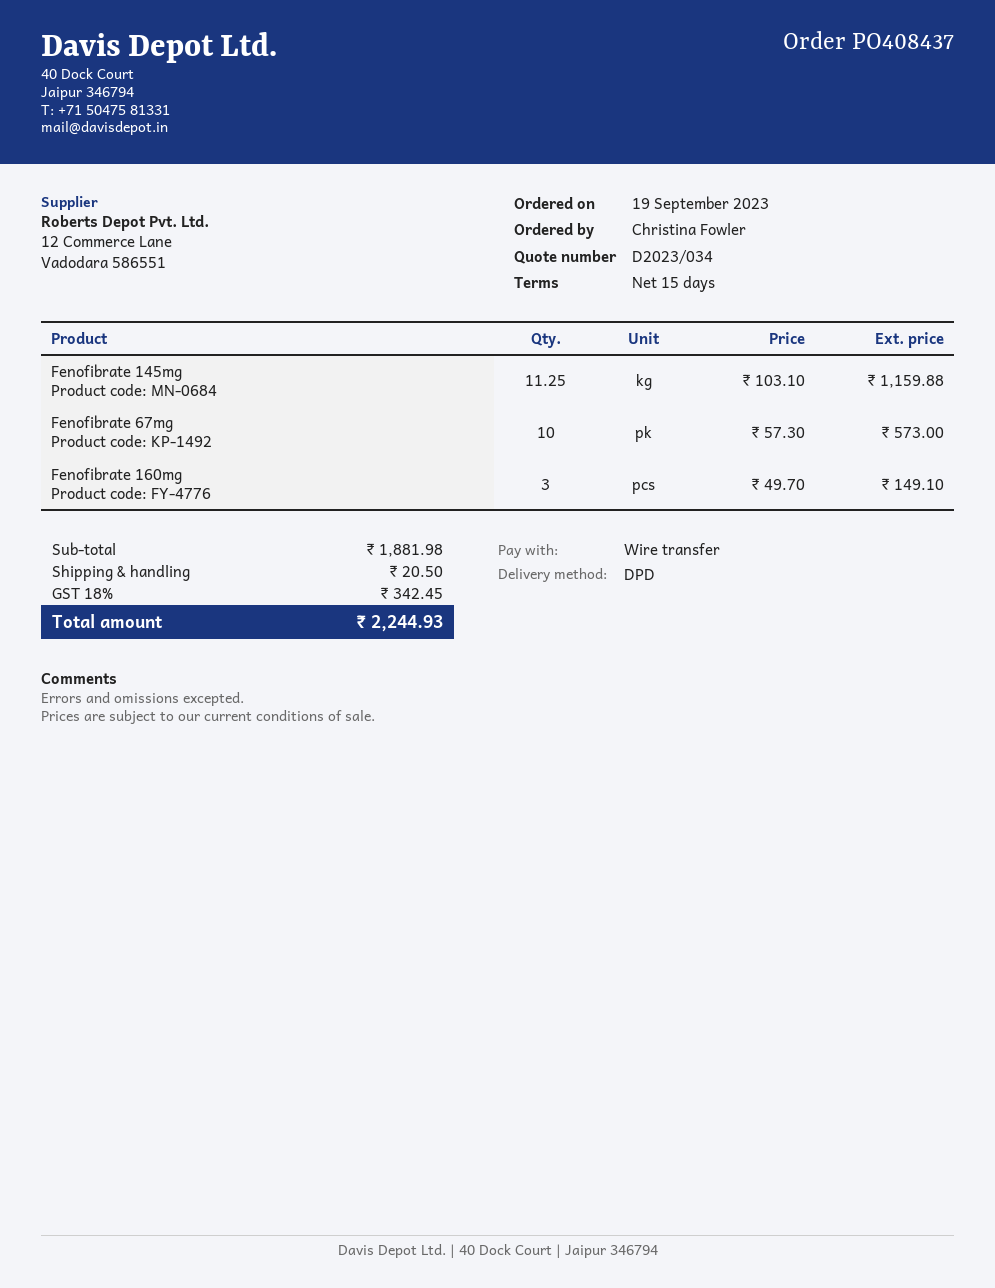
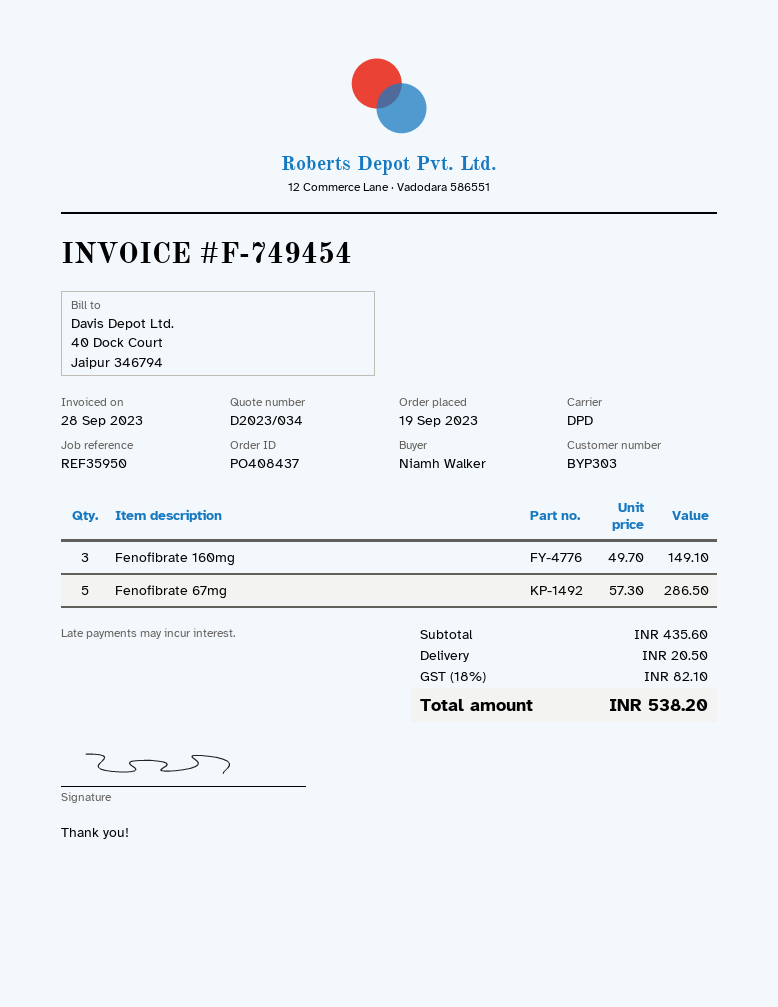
ordered by: Christina Fowler -> Niamh Walker
Fenofibrate 145mg: 11.25 x 103.10 = 1159.88 -> none
Fenofibrate 67mg: 10 x 57.30 = 573.00 -> 5 x 57.30 = 286.50
subtotal: 1881.98 -> 435.60
tax: 18% = 342.45 -> 18% = 82.10
total: 2244.93 -> 538.20

